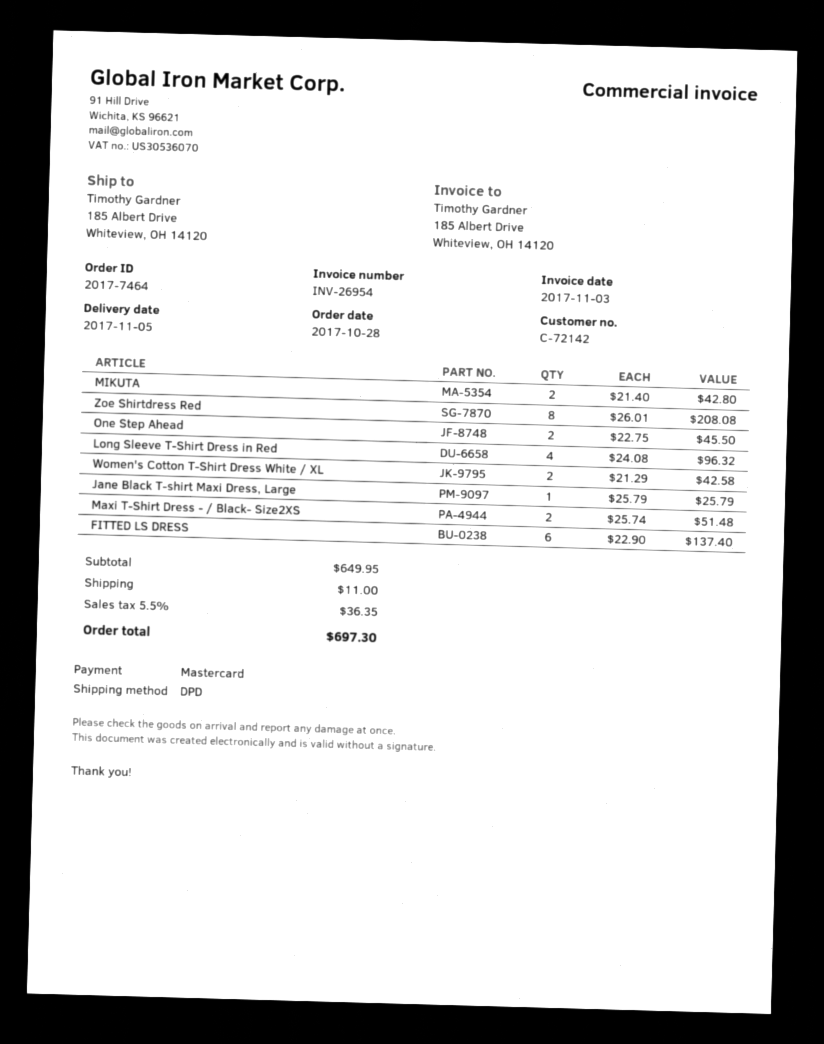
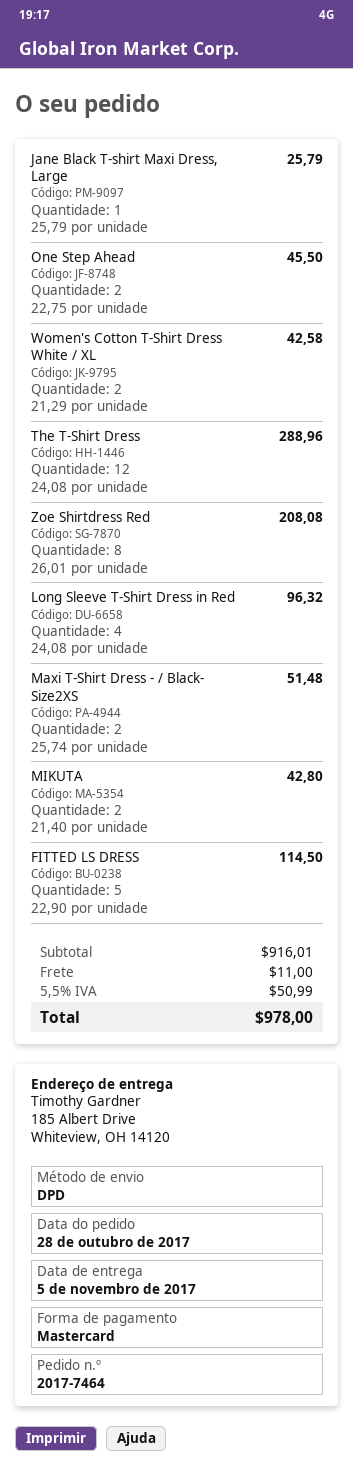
FITTED LS DRESS: 6 x 22.90 = 137.40 -> 5 x 22.90 = 114.50
The T-Shirt Dress: none -> 12 x 24.08 = 288.96
subtotal: 649.95 -> 916.01
tax: 5.5% = 36.35 -> 5.5% = 50.99
total: 697.30 -> 978.00

